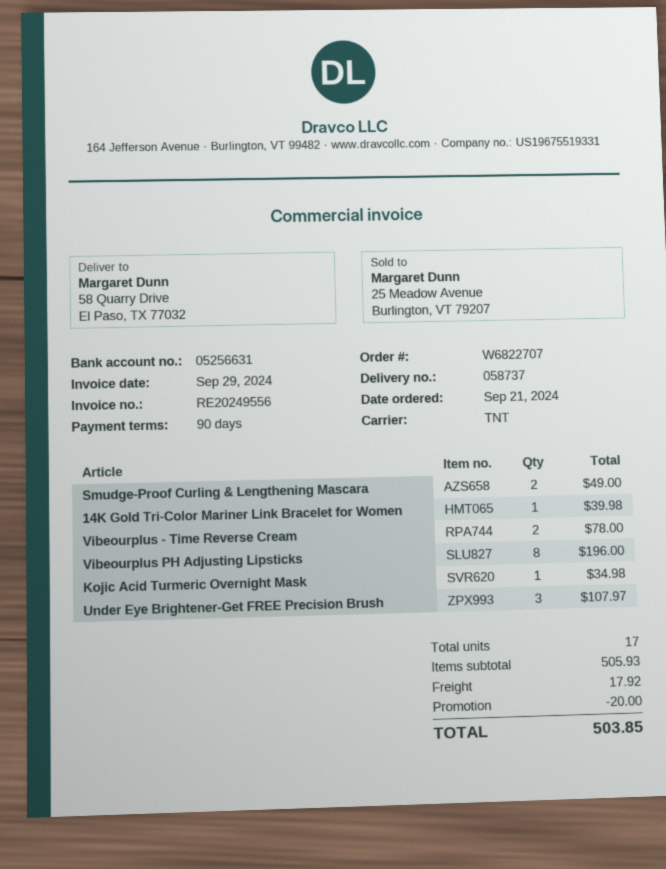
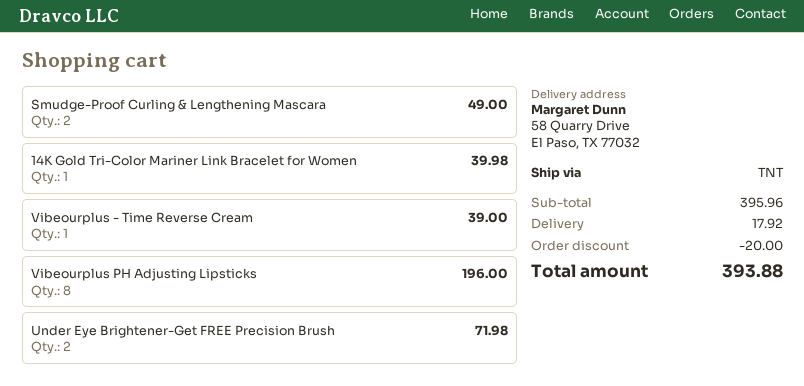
Vibeourplus - Time Reverse Cream: 2 for 78.00 -> 1 for 39.00
Kojic Acid Turmeric Overnight Mask: 1 for 34.98 -> none
Under Eye Brightener-Get FREE Precision Brush: 3 for 107.97 -> 2 for 71.98
subtotal: 505.93 -> 395.96
total: 503.85 -> 393.88

